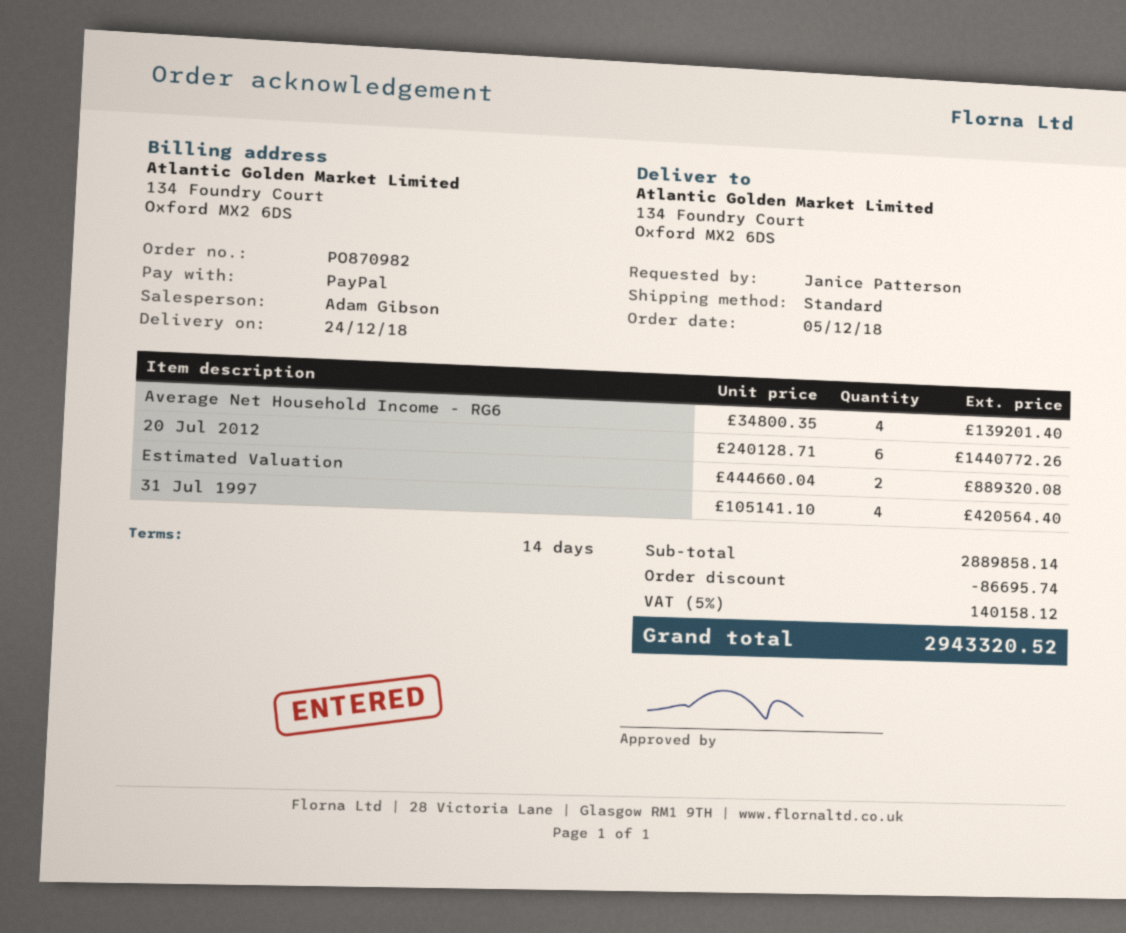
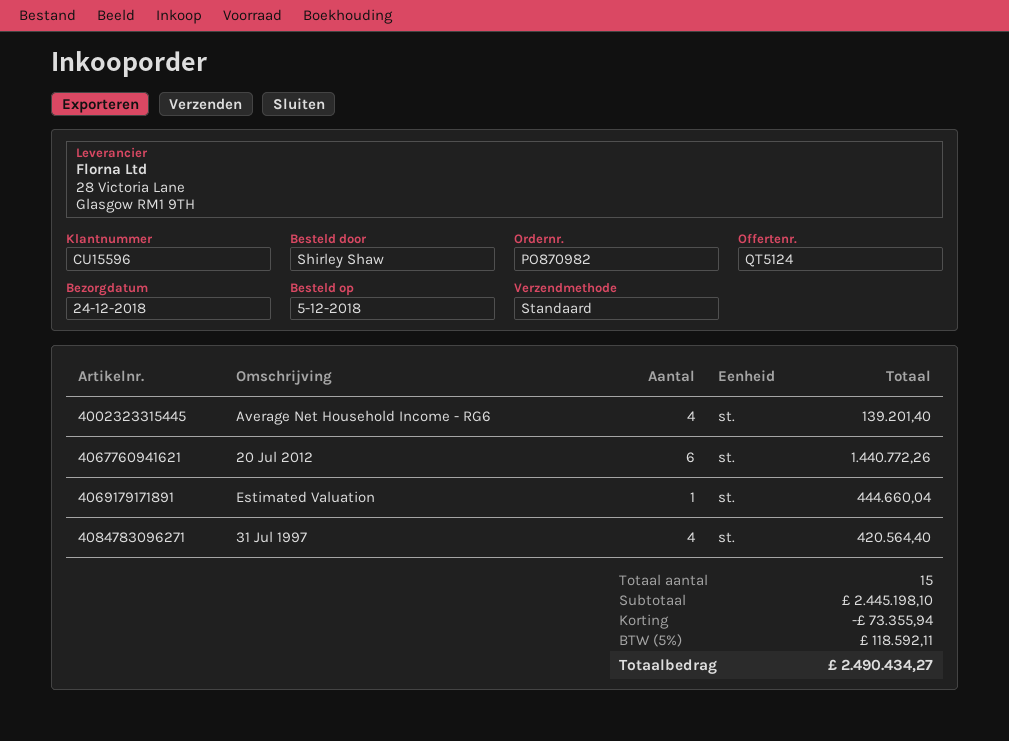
ordered by: Janice Patterson -> Shirley Shaw
Estimated Valuation: 2 for 889320.08 -> 1 for 444660.04
subtotal: 2889858.14 -> 2445198.10
discount: 86695.74 -> 73355.94
tax: 5% = 140158.12 -> 5% = 118592.11
total: 2943320.52 -> 2490434.27

